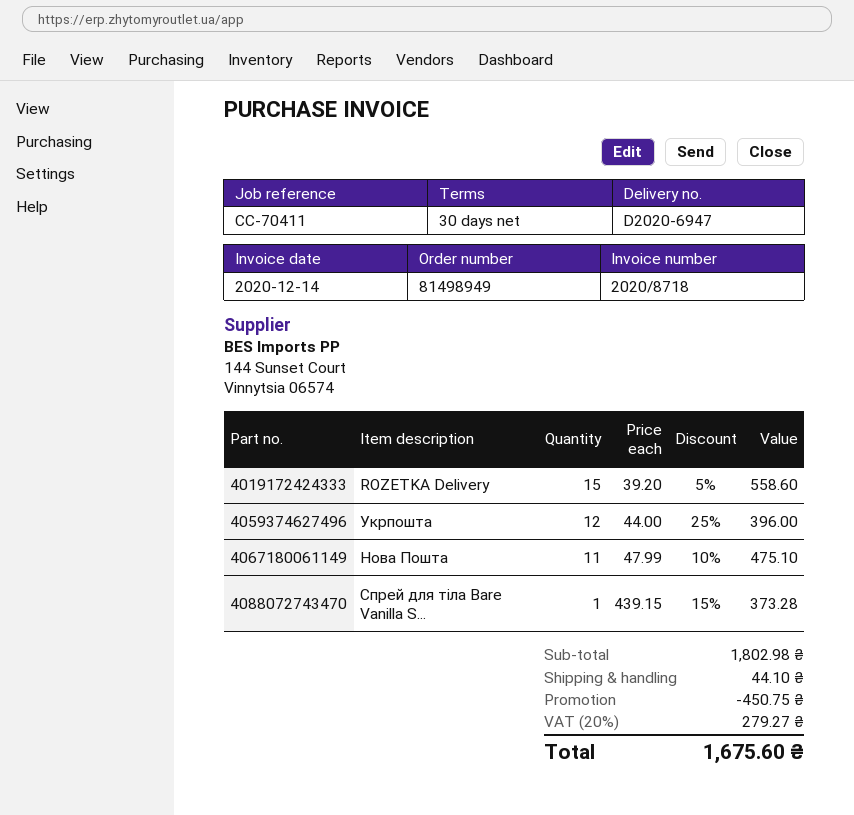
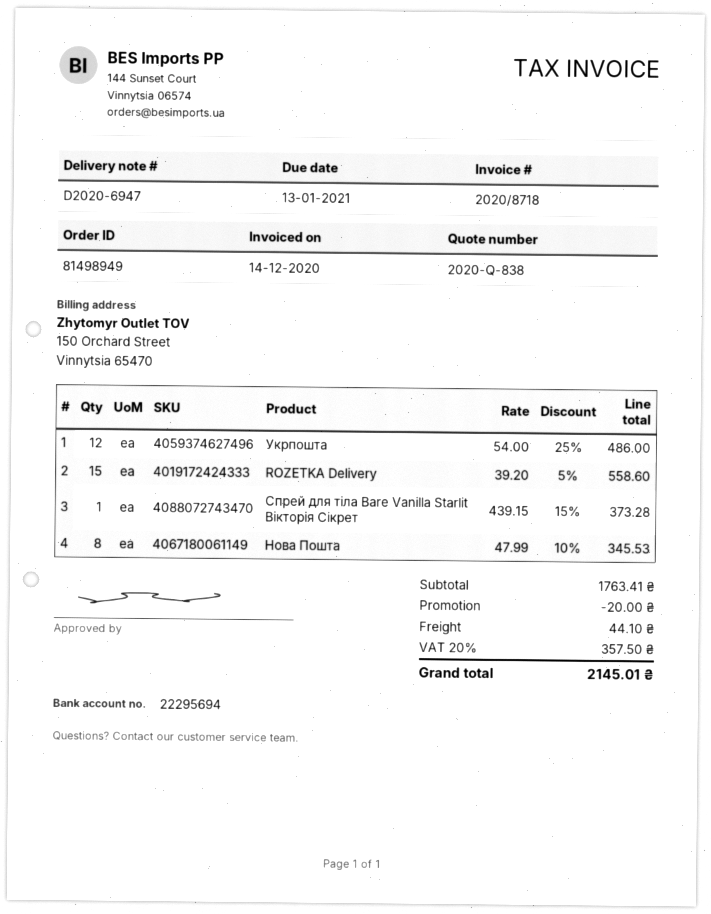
Укрпошта: 12 x 44.00 - 25% = 396.00 -> 12 x 54.00 - 25% = 486.00
Нова Пошта: 11 x 47.99 - 10% = 475.10 -> 8 x 47.99 - 10% = 345.53
subtotal: 1802.98 -> 1763.41
discount: 450.75 -> 20.00
tax: 20% = 279.27 -> 20% = 357.50
total: 1675.60 -> 2145.01

